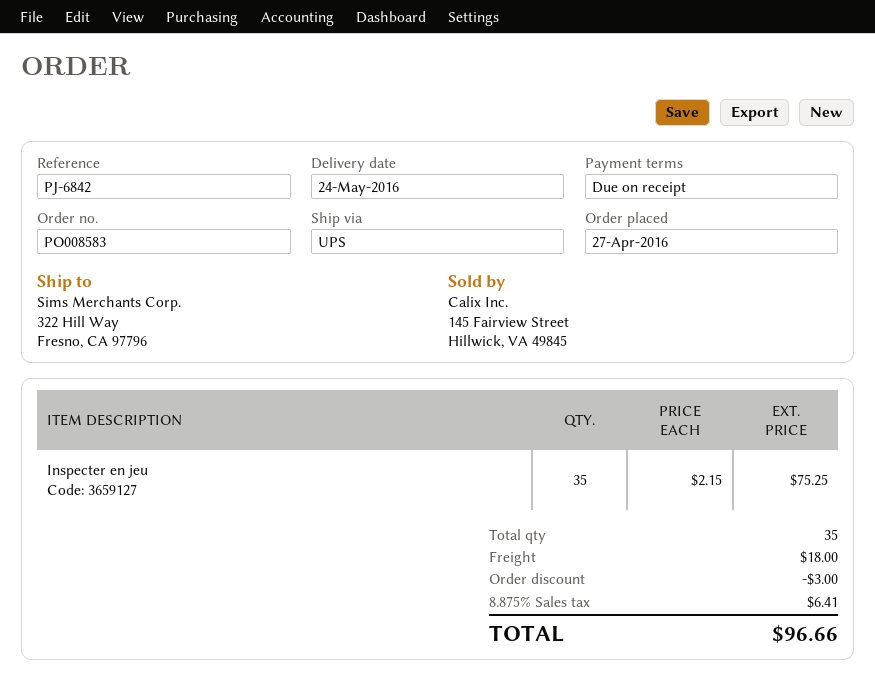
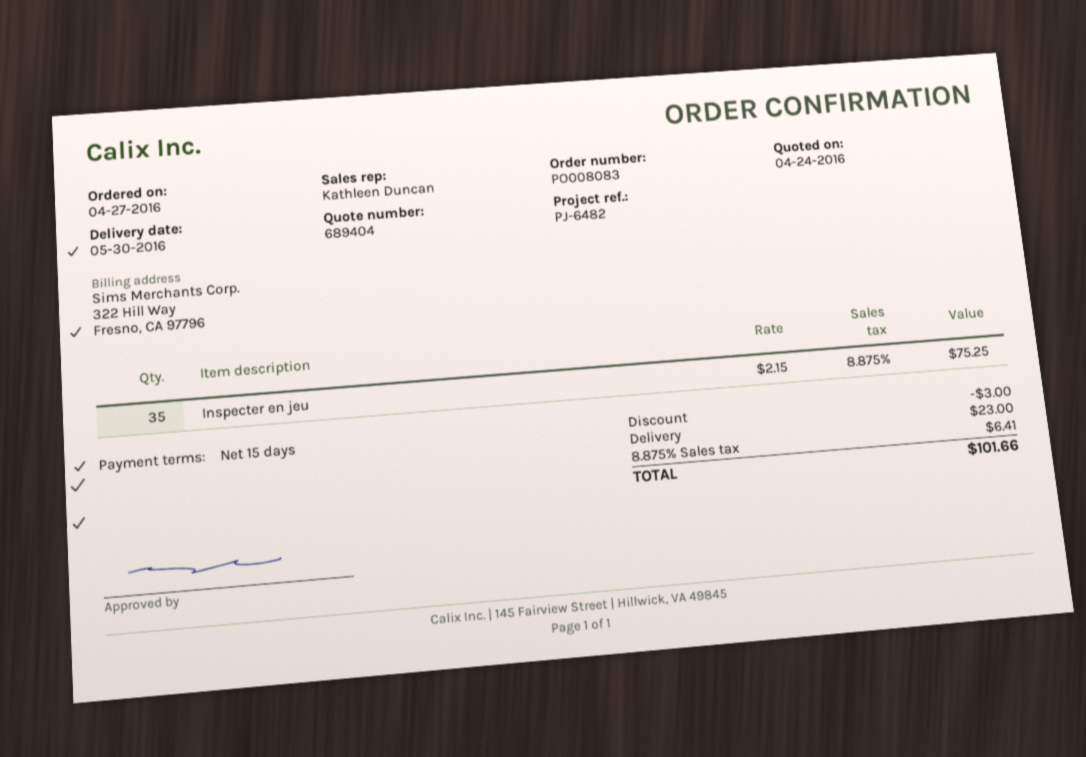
order number: PO008583 -> PO008083
delivery date: 2016-05-24 -> 2016-05-30
payment terms: on receipt -> 15 days
reference: PJ-6842 -> PJ-6482
shipping: 18.00 -> 23.00
total: 96.66 -> 101.66

